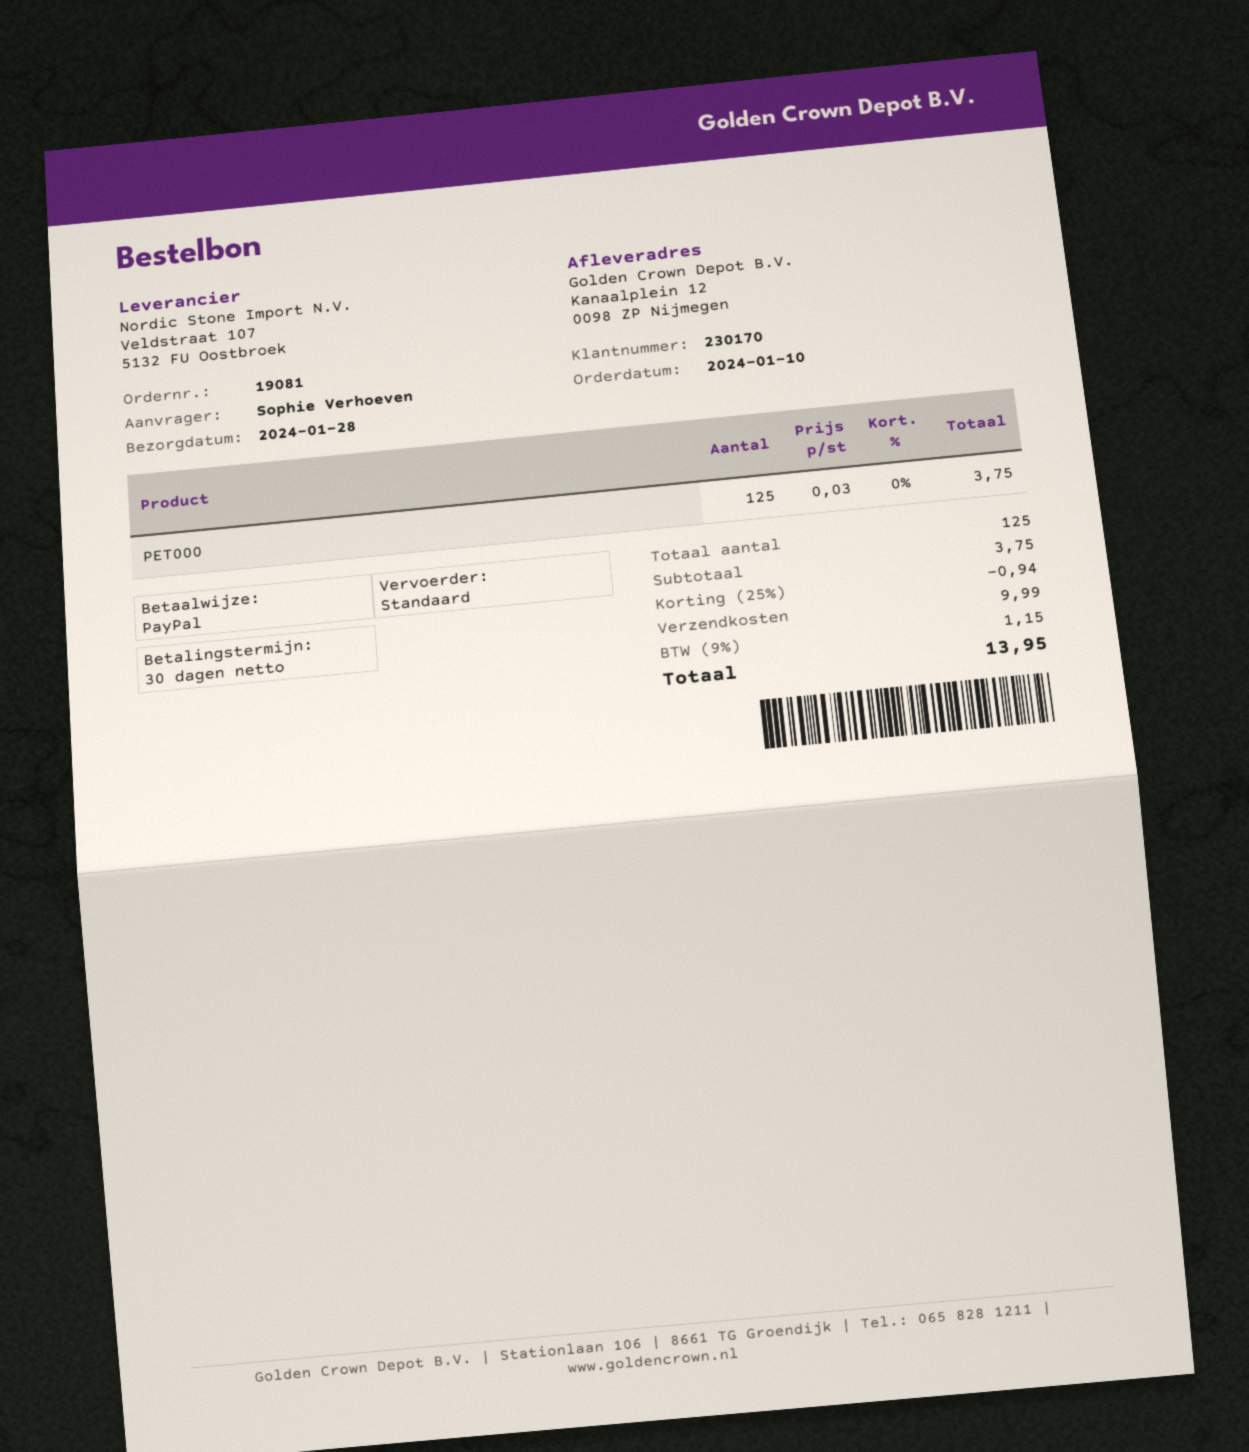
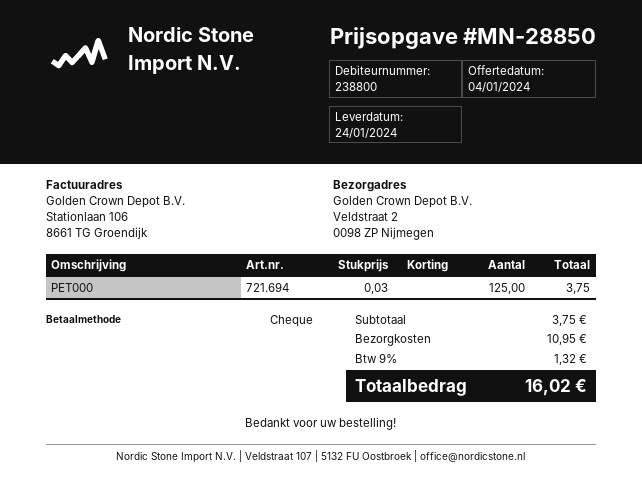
delivery date: 2024-01-28 -> 2024-01-24
customer number: 230170 -> 238800
payment method: PayPal -> cheque
ship to: Kanaalplein 12, 0098 ZP Nijmegen -> Veldstraat 2, 0098 ZP Nijmegen
discount: 25% = 0.94 -> none
shipping: 9.99 -> 10.95
tax: 9% = 1.15 -> 9% = 1.32
total: 13.95 -> 16.02

